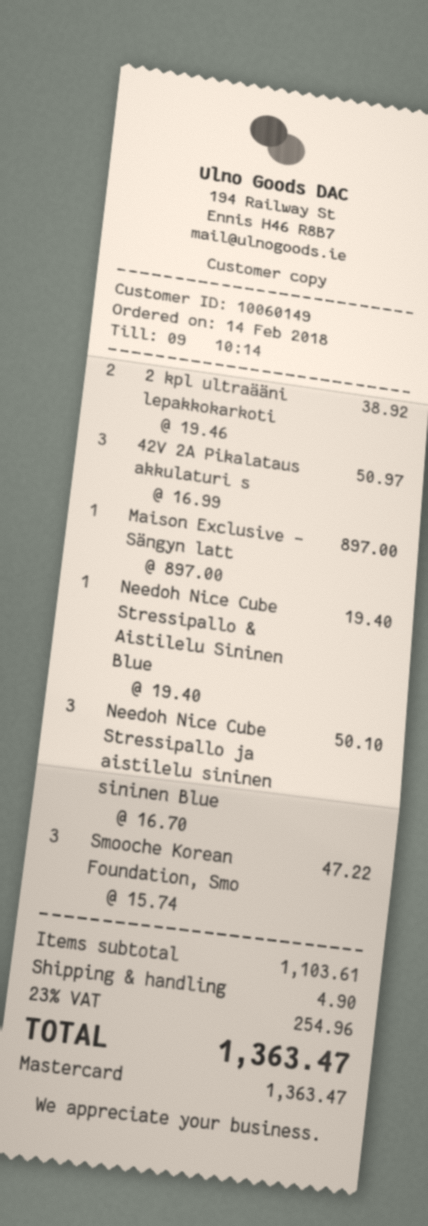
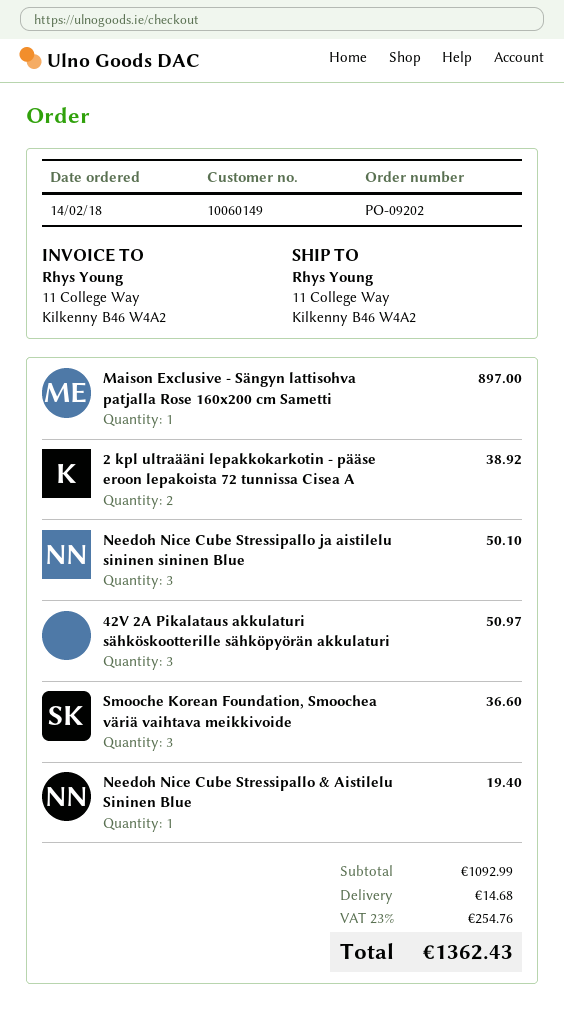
Smooche Korean Foundation, Smo: 3 for 47.22 -> 3 for 36.60
subtotal: 1103.61 -> 1092.99
shipping: 4.90 -> 14.68
tax: 23% = 254.96 -> 23% = 254.76
total: 1363.47 -> 1362.43

